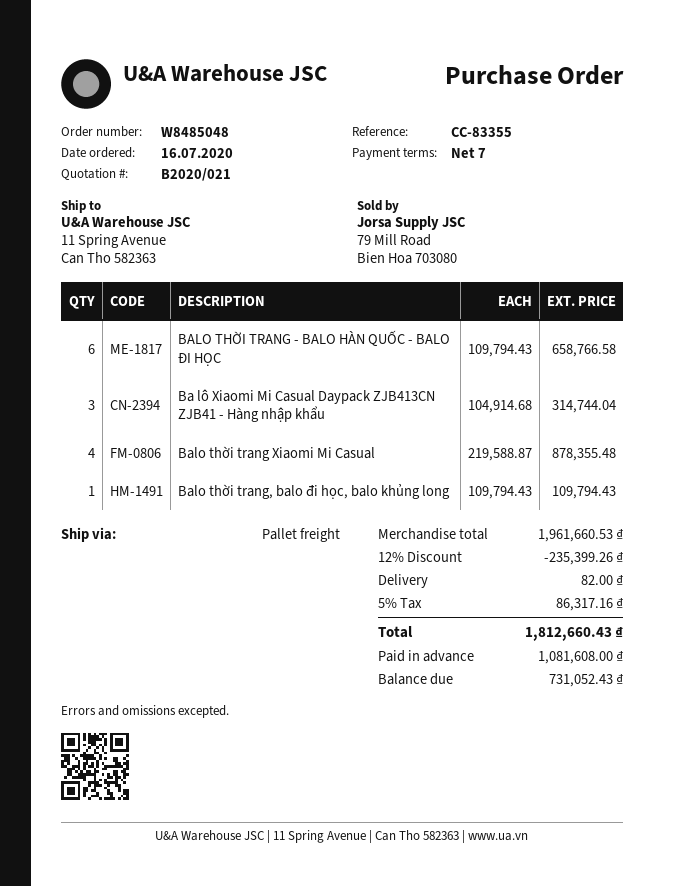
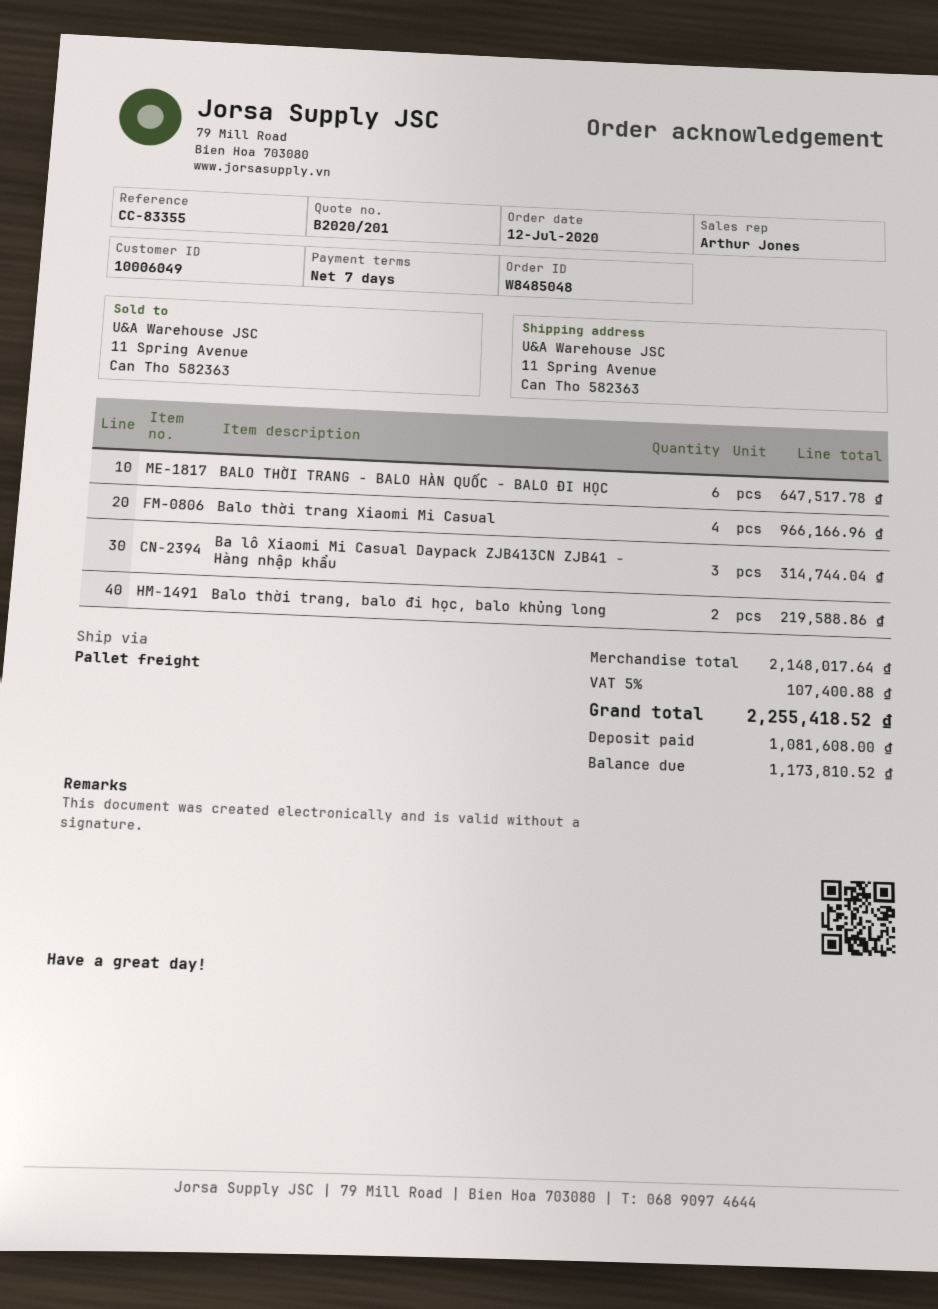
quote number: B2020/021 -> B2020/201
order date: 2020-07-16 -> 2020-07-12
BALO THỜI TRANG - BALO HÀN QUỐC - BALO ĐI HỌC: 6 for 658766.58 -> 6 for 647517.78
Balo thời trang Xiaomi Mi Casual: 4 for 878355.48 -> 4 for 966166.96
Balo thời trang, balo đi học, balo khủng long: 1 for 109794.43 -> 2 for 219588.86
subtotal: 1961660.53 -> 2148017.64
discount: 12% = 235399.26 -> none
shipping: 82.00 -> none
tax: 5% = 86317.16 -> 5% = 107400.88
total: 1812660.43 -> 2255418.52
balance: 731052.43 -> 1173810.52

